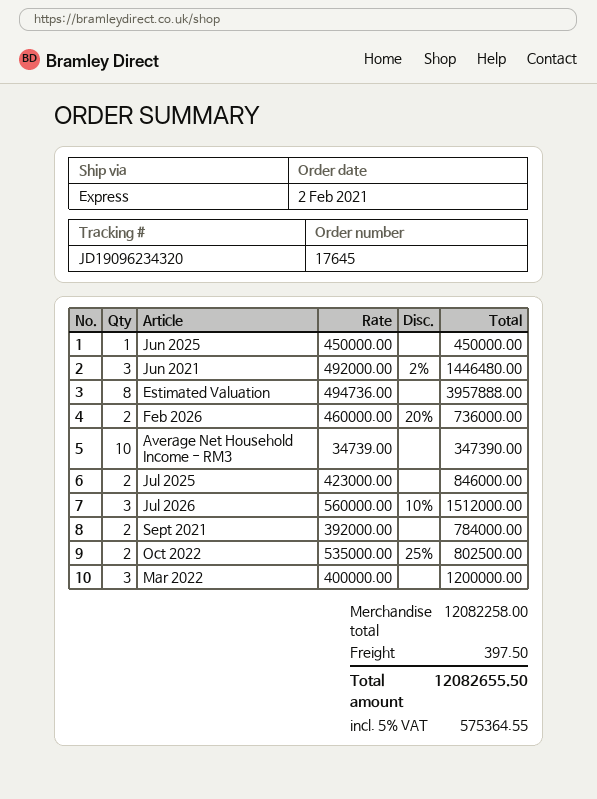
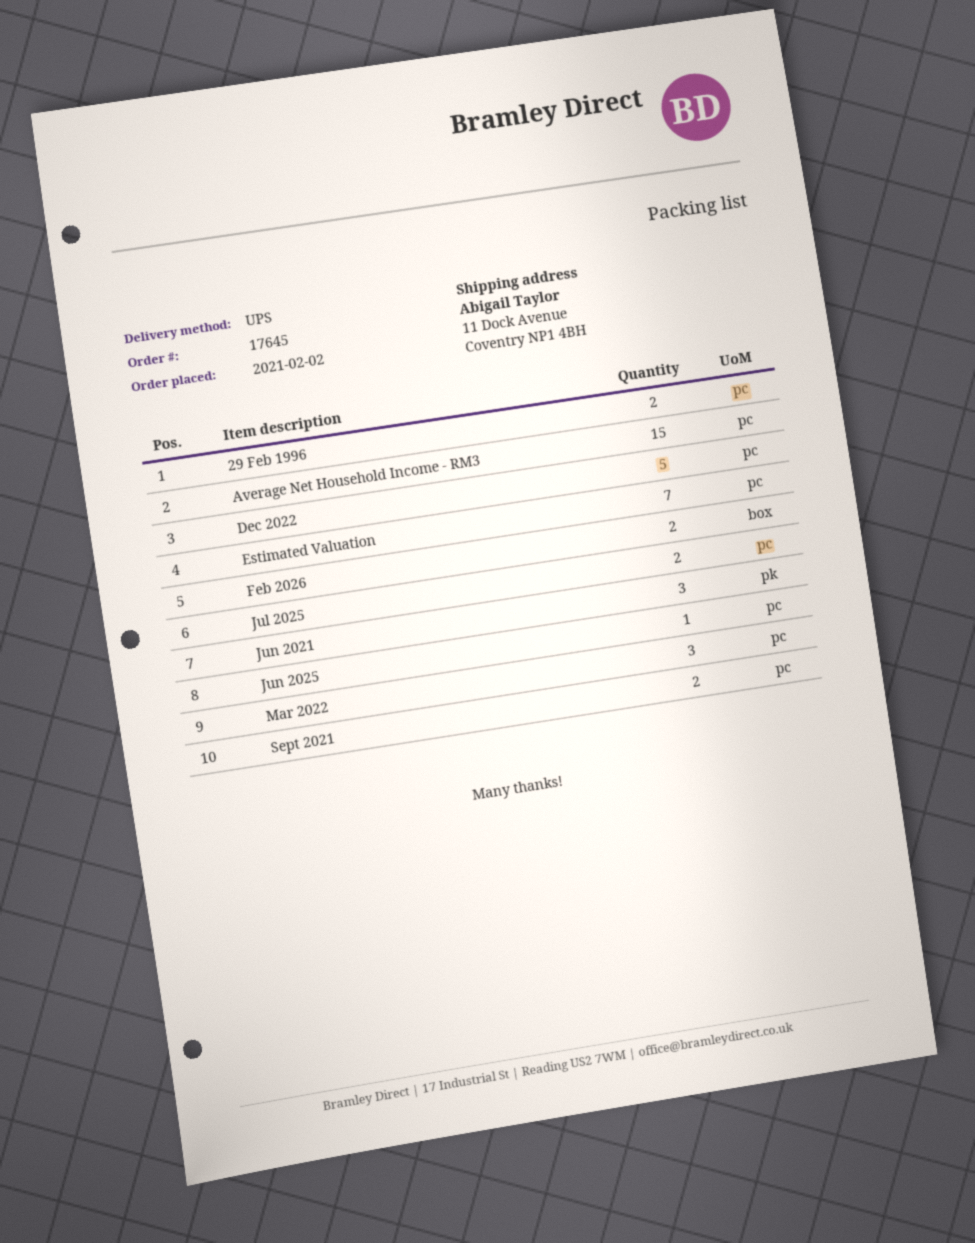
shipping method: express -> UPS
Estimated Valuation: 8 -> 7
Average Net Household Income - RM3: 10 -> 15
Jul 2026: 3 -> none
Oct 2022: 2 -> none
29 Feb 1996: none -> 2
Dec 2022: none -> 5

